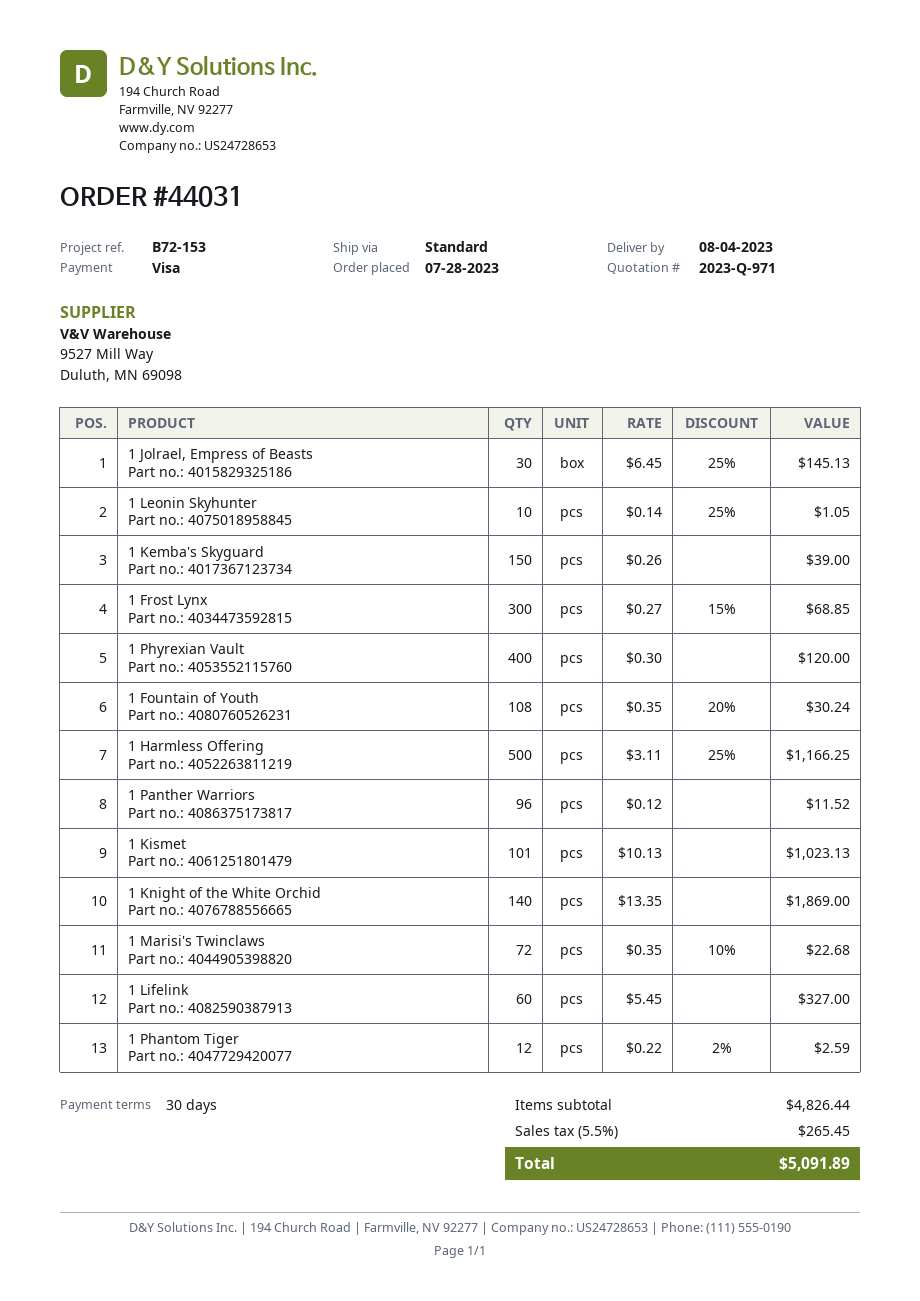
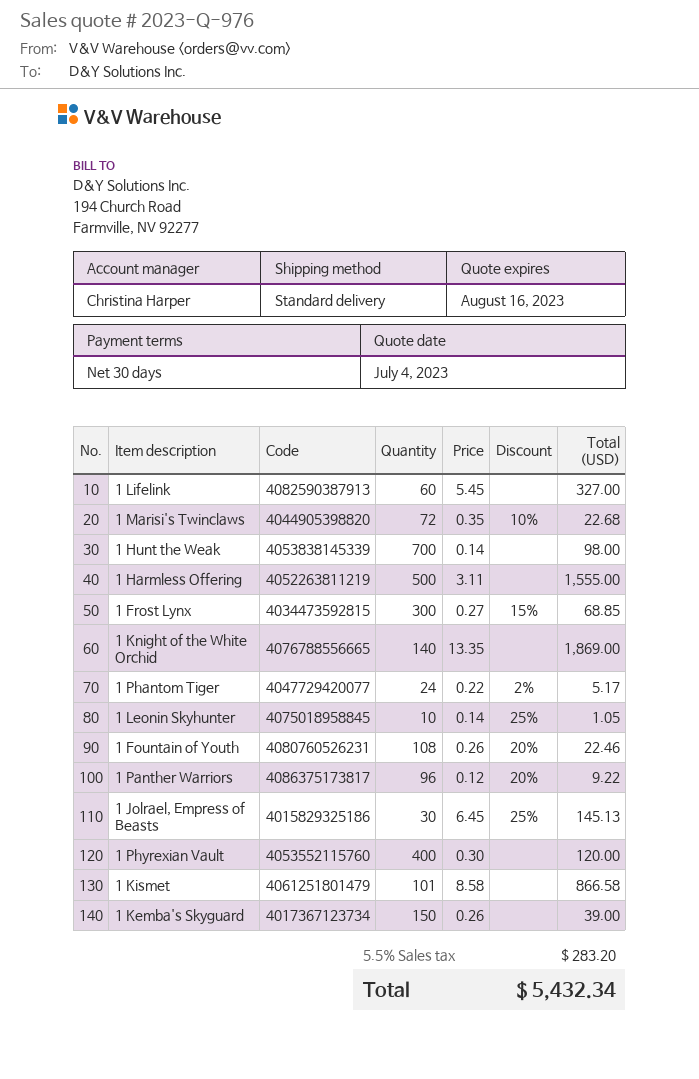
quote number: 2023-Q-971 -> 2023-Q-976
1 Fountain of Youth: 108 x 0.35 - 20% = 30.24 -> 108 x 0.26 - 20% = 22.46
1 Harmless Offering: 500 x 3.11 - 25% = 1166.25 -> 500 x 3.11 = 1555.00
1 Panther Warriors: 96 x 0.12 = 11.52 -> 96 x 0.12 - 20% = 9.22
1 Kismet: 101 x 10.13 = 1023.13 -> 101 x 8.58 = 866.58
1 Phantom Tiger: 12 x 0.22 - 2% = 2.59 -> 24 x 0.22 - 2% = 5.17
1 Hunt the Weak: none -> 700 x 0.14 = 98.00
tax: 5.5% = 265.45 -> 5.5% = 283.20
total: 5091.89 -> 5432.34

